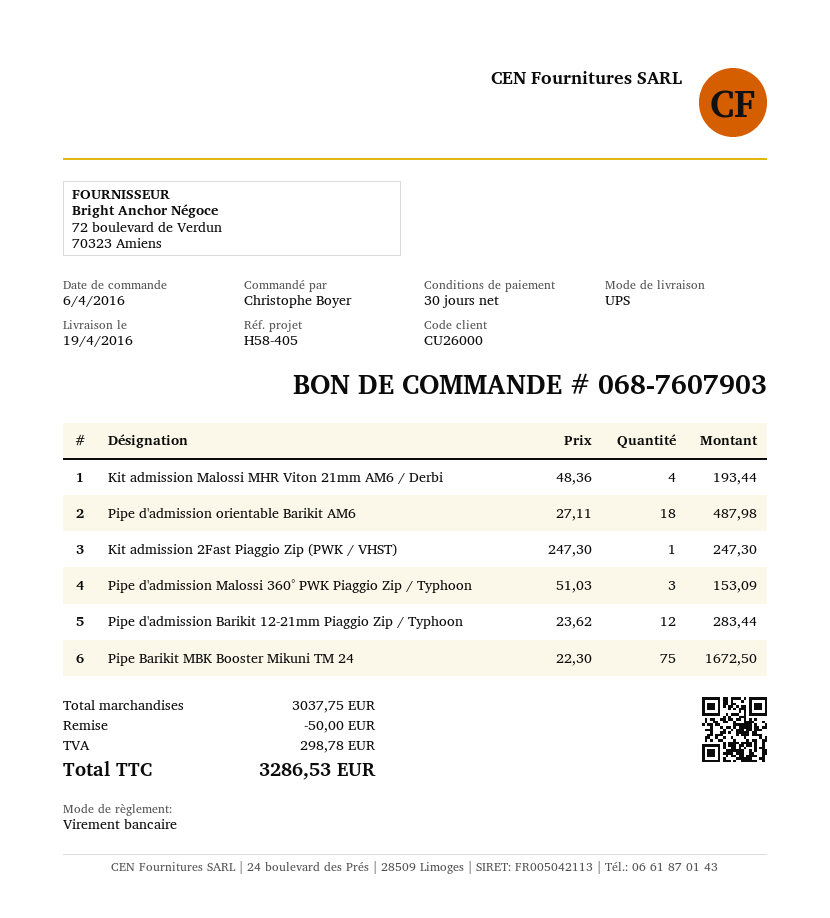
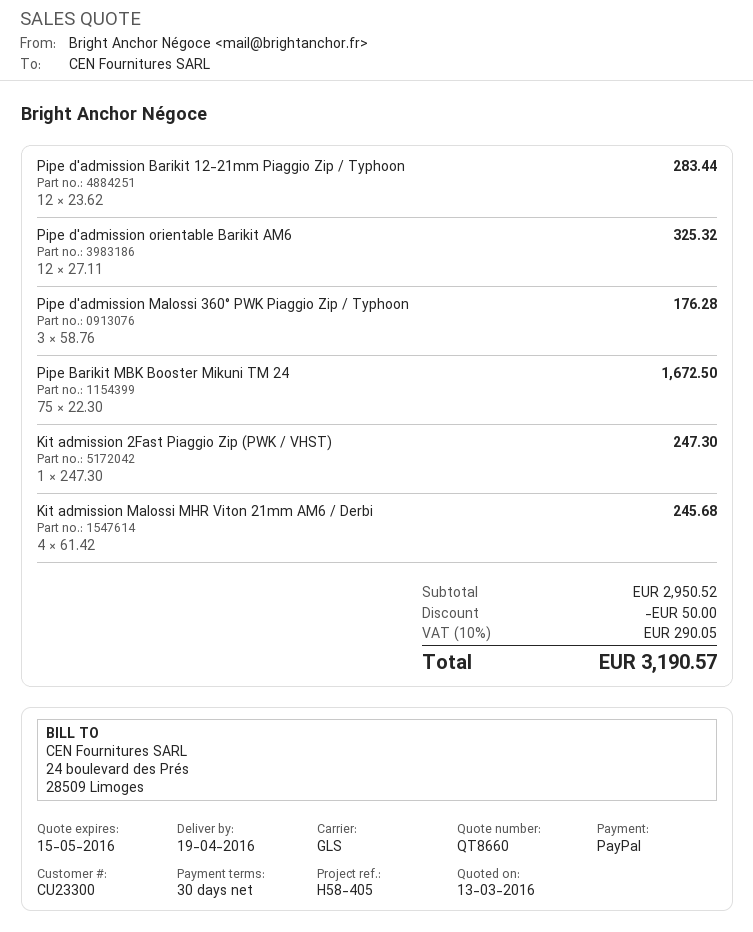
customer number: CU26000 -> CU23300
payment method: bank transfer -> PayPal
shipping method: UPS -> GLS
Kit admission Malossi MHR Viton 21mm AM6 / Derbi: 4 x 48.36 = 193.44 -> 4 x 61.42 = 245.68
Pipe d'admission orientable Barikit AM6: 18 x 27.11 = 487.98 -> 12 x 27.11 = 325.32
Pipe d'admission Malossi 360° PWK Piaggio Zip / Typhoon: 3 x 51.03 = 153.09 -> 3 x 58.76 = 176.28
subtotal: 3037.75 -> 2950.52
tax: 298.78 -> 290.05
total: 3286.53 -> 3190.57

